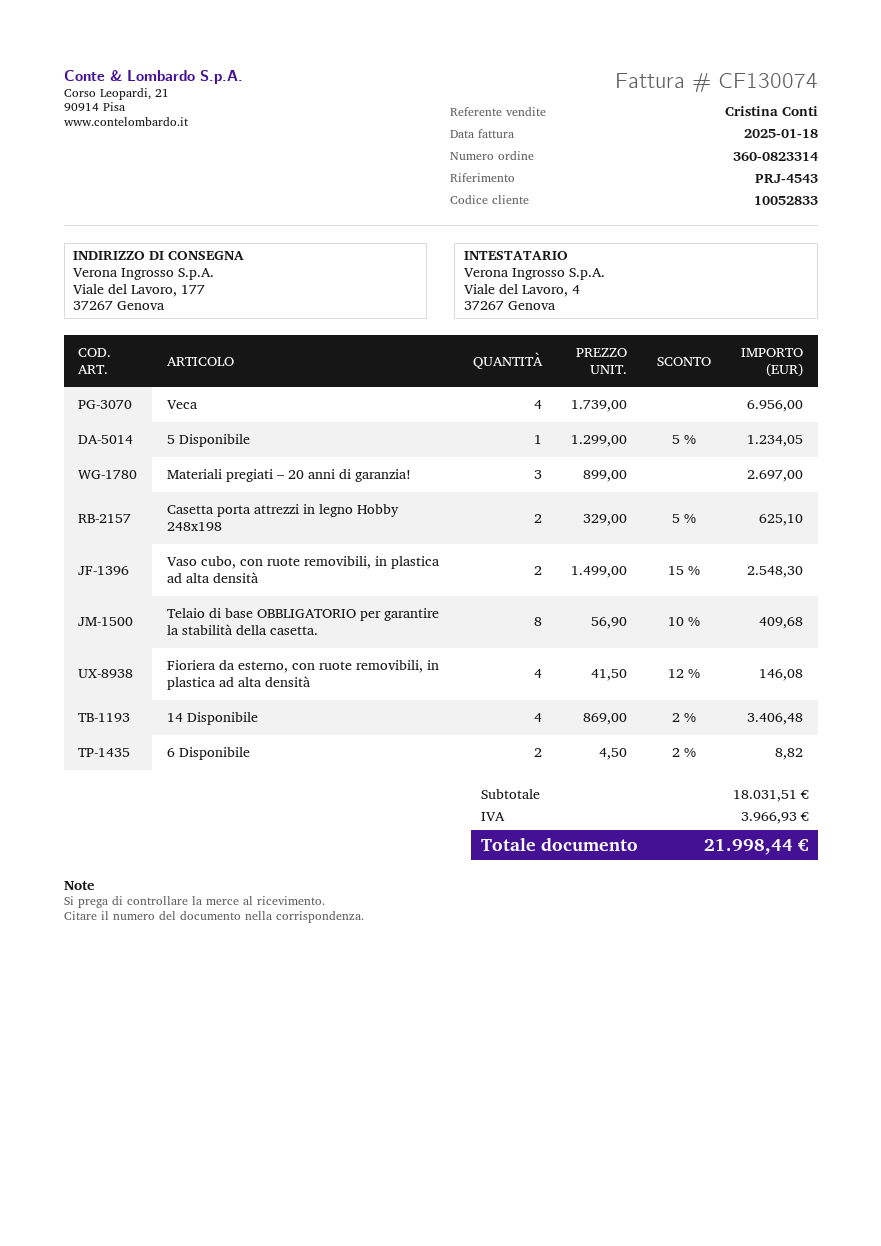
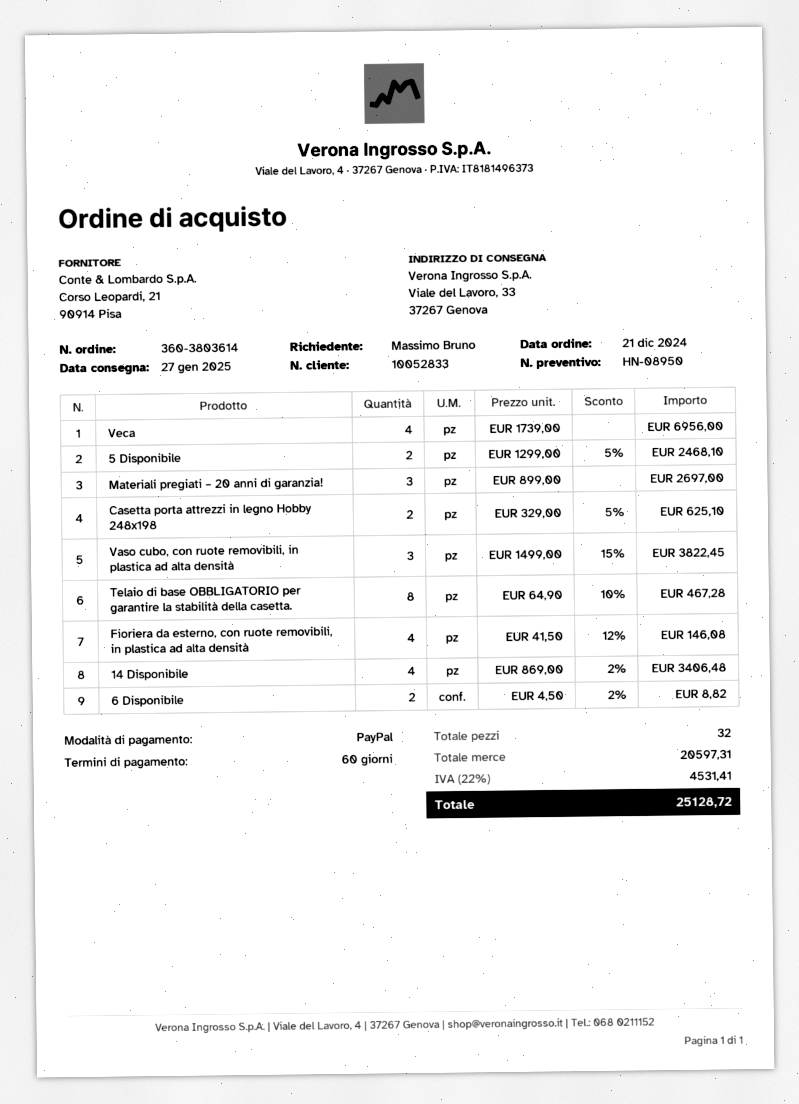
order number: 360-0823314 -> 360-3803614
ship to: Viale del Lavoro, 177, 37267 Genova -> Viale del Lavoro, 33, 37267 Genova
5 Disponibile: 1 x 1299.00 - 5% = 1234.05 -> 2 x 1299.00 - 5% = 2468.10
Vaso cubo, con ruote removibili, in plastica ad alta densità: 2 x 1499.00 - 15% = 2548.30 -> 3 x 1499.00 - 15% = 3822.45
Telaio di base OBBLIGATORIO per garantire la stabilità della casetta.: 8 x 56.90 - 10% = 409.68 -> 8 x 64.90 - 10% = 467.28
subtotal: 18031.51 -> 20597.31
tax: 3966.93 -> 4531.41
total: 21998.44 -> 25128.72

